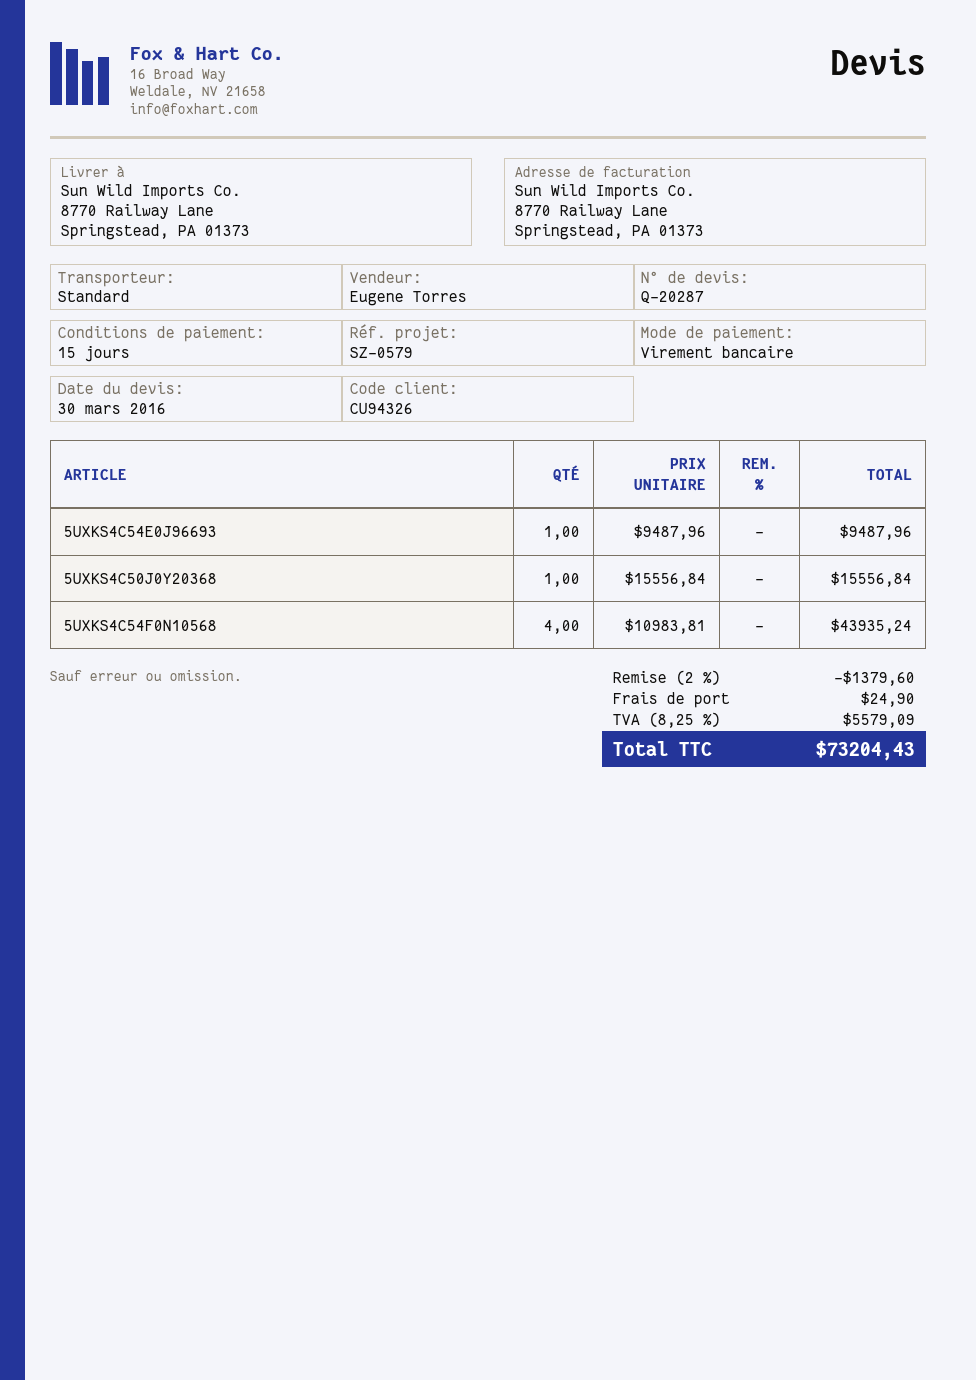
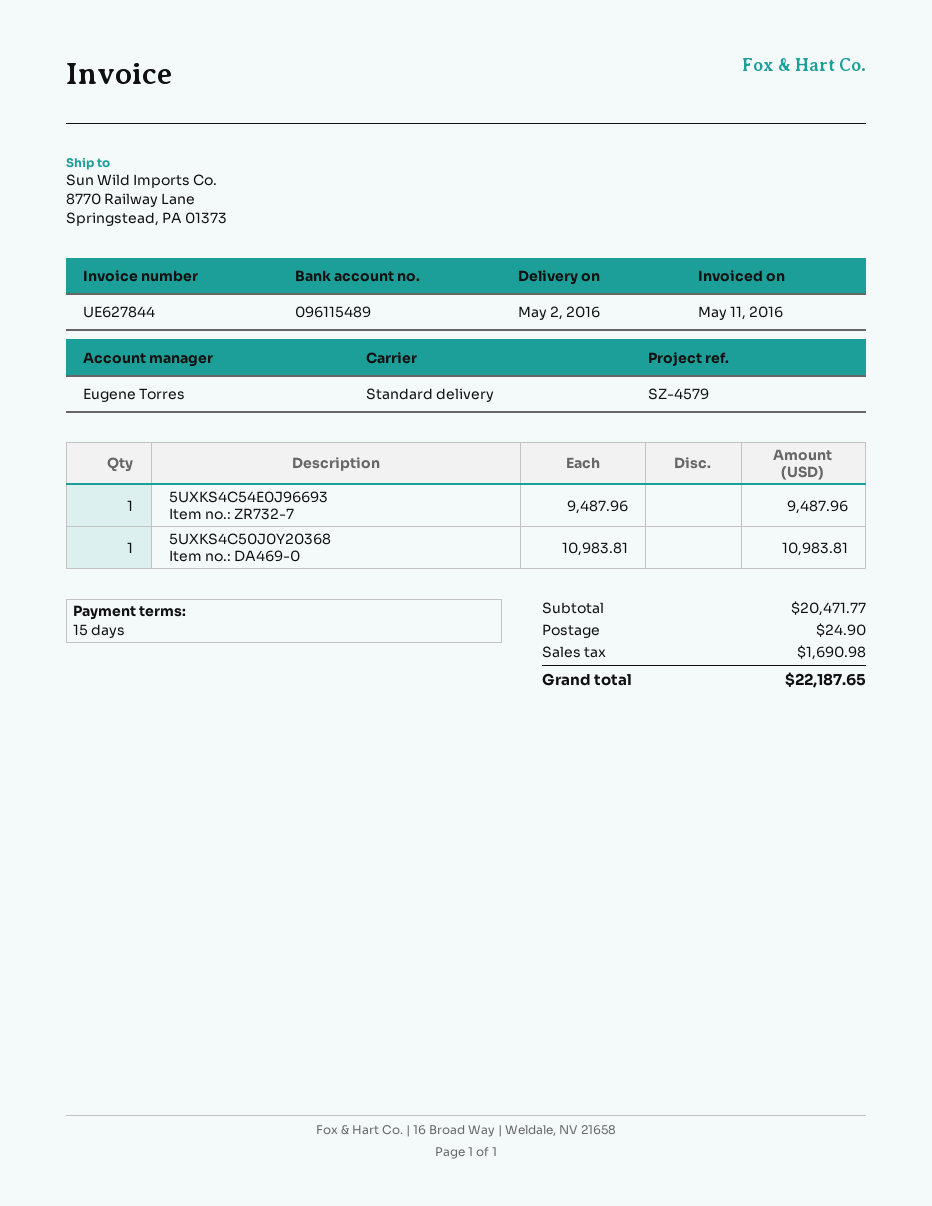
reference: SZ-0579 -> SZ-4579
5UXKS4C50J0Y20368: 1 x 15556.84 = 15556.84 -> 1 x 10983.81 = 10983.81
5UXKS4C54F0N10568: 4 x 10983.81 = 43935.24 -> none
discount: 2% = 1379.60 -> none
tax: 5579.09 -> 1690.98
total: 73204.43 -> 22187.65

